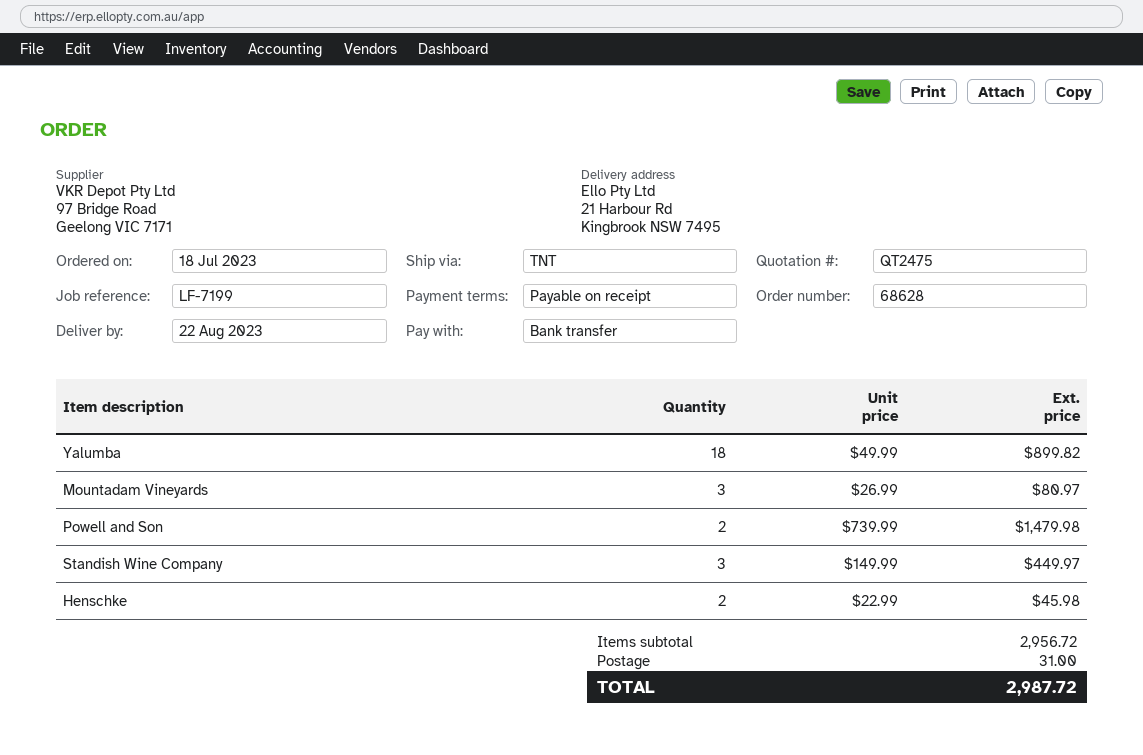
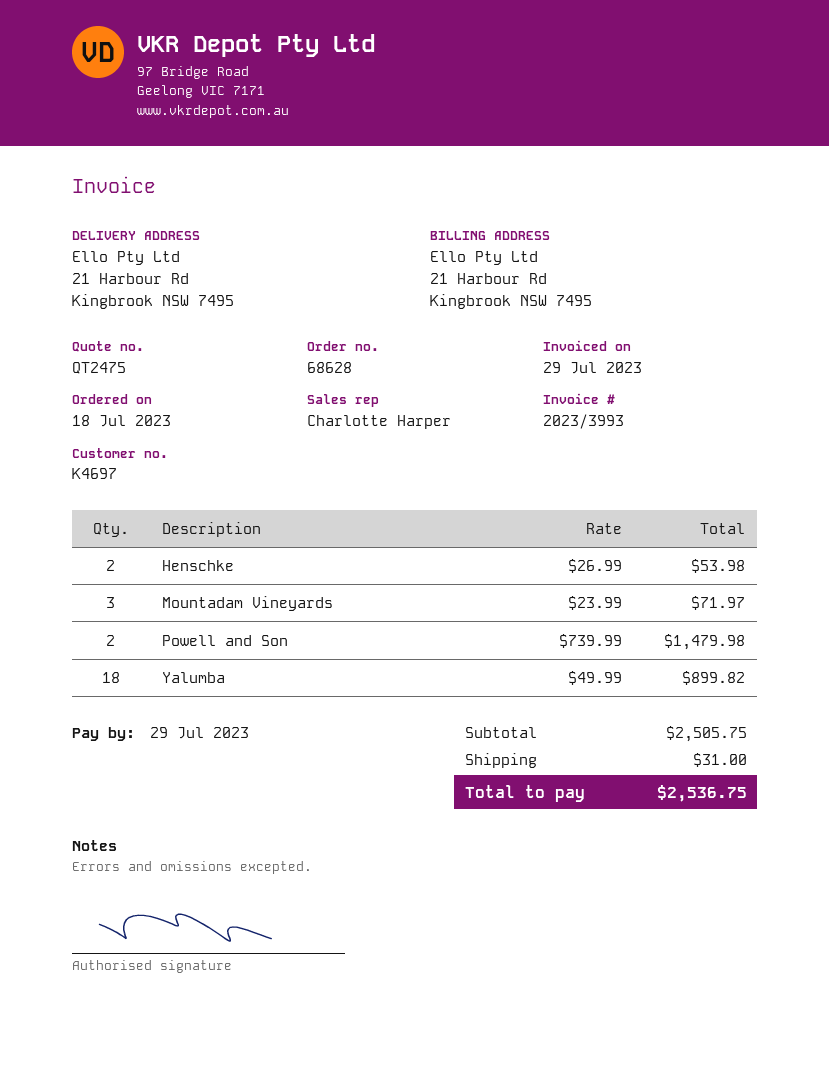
Mountadam Vineyards: 3 x 26.99 = 80.97 -> 3 x 23.99 = 71.97
Standish Wine Company: 3 x 149.99 = 449.97 -> none
Henschke: 2 x 22.99 = 45.98 -> 2 x 26.99 = 53.98
subtotal: 2956.72 -> 2505.75
total: 2987.72 -> 2536.75

